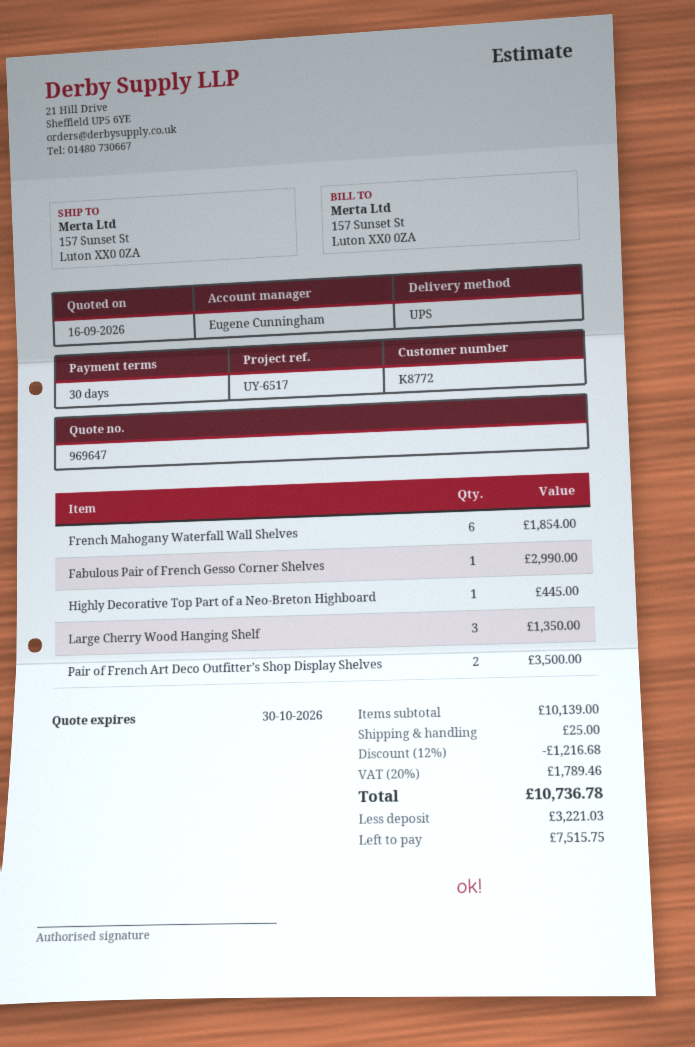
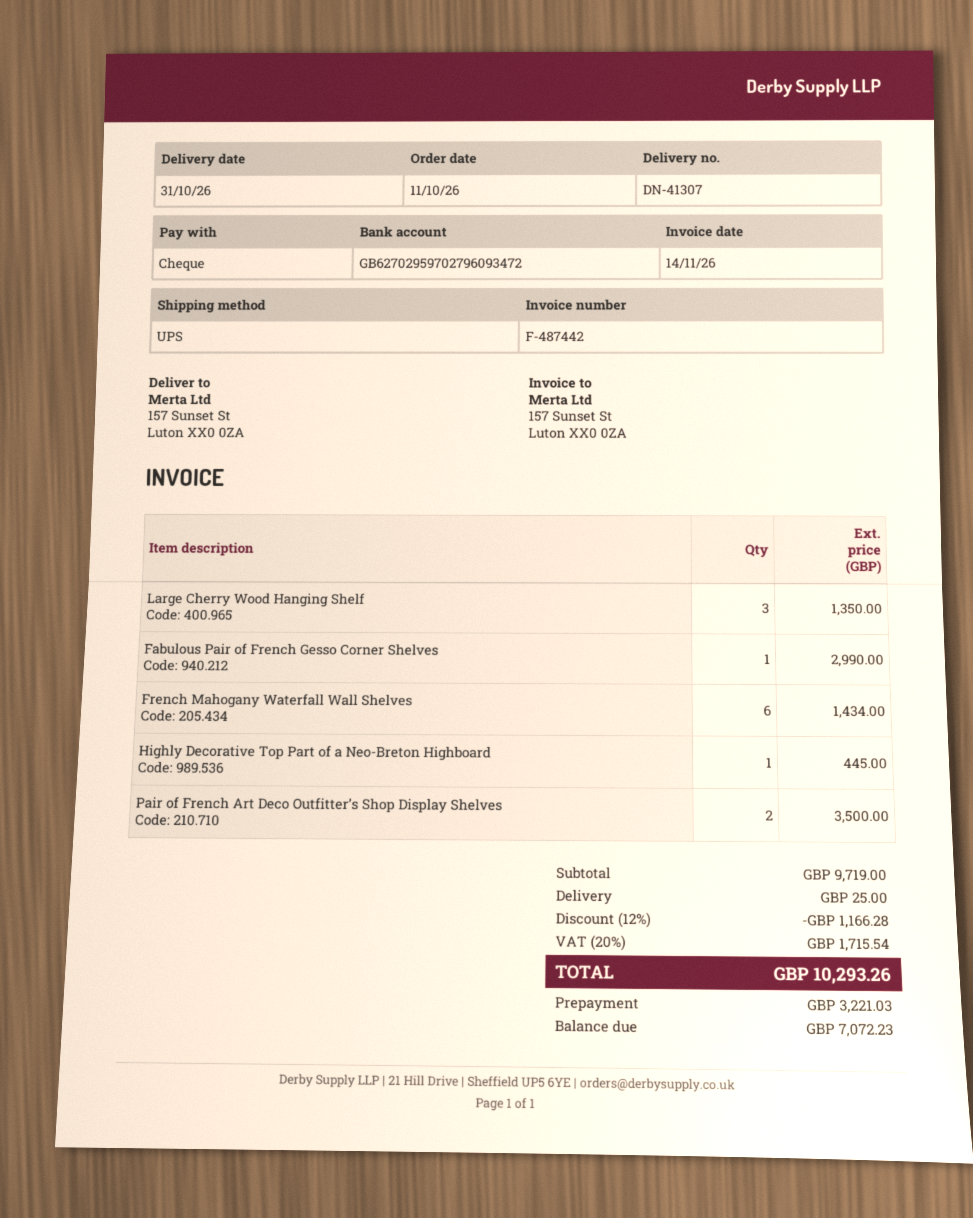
French Mahogany Waterfall Wall Shelves: 6 for 1854.00 -> 6 for 1434.00
subtotal: 10139.00 -> 9719.00
discount: 12% = 1216.68 -> 12% = 1166.28
tax: 20% = 1789.46 -> 20% = 1715.54
total: 10736.78 -> 10293.26
balance: 7515.75 -> 7072.23

